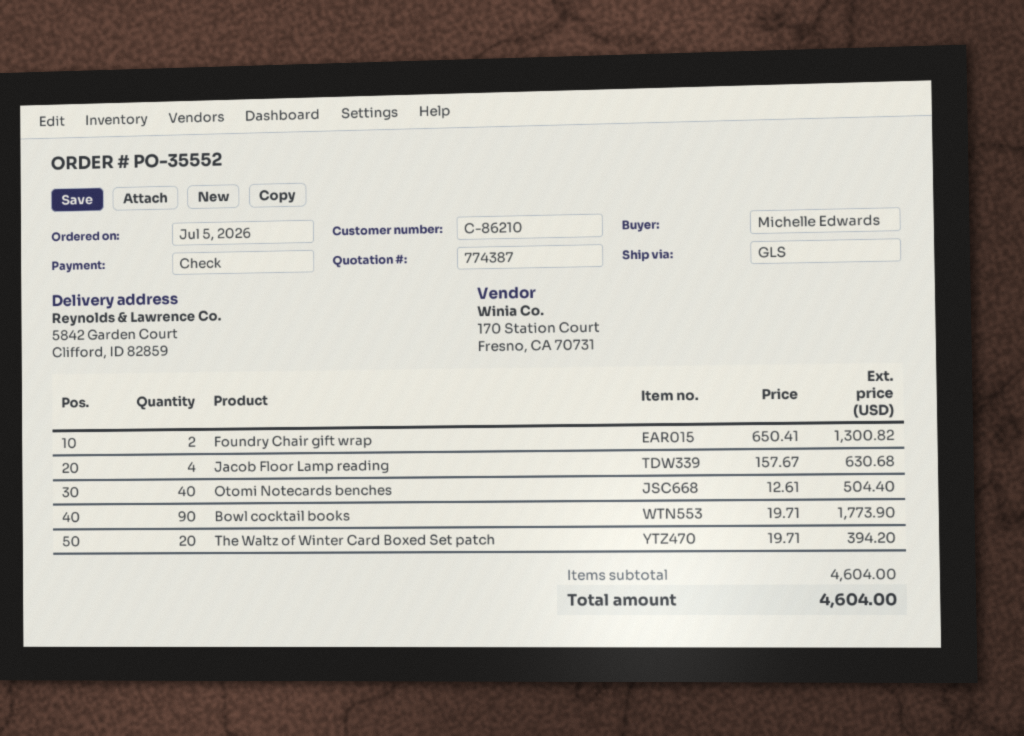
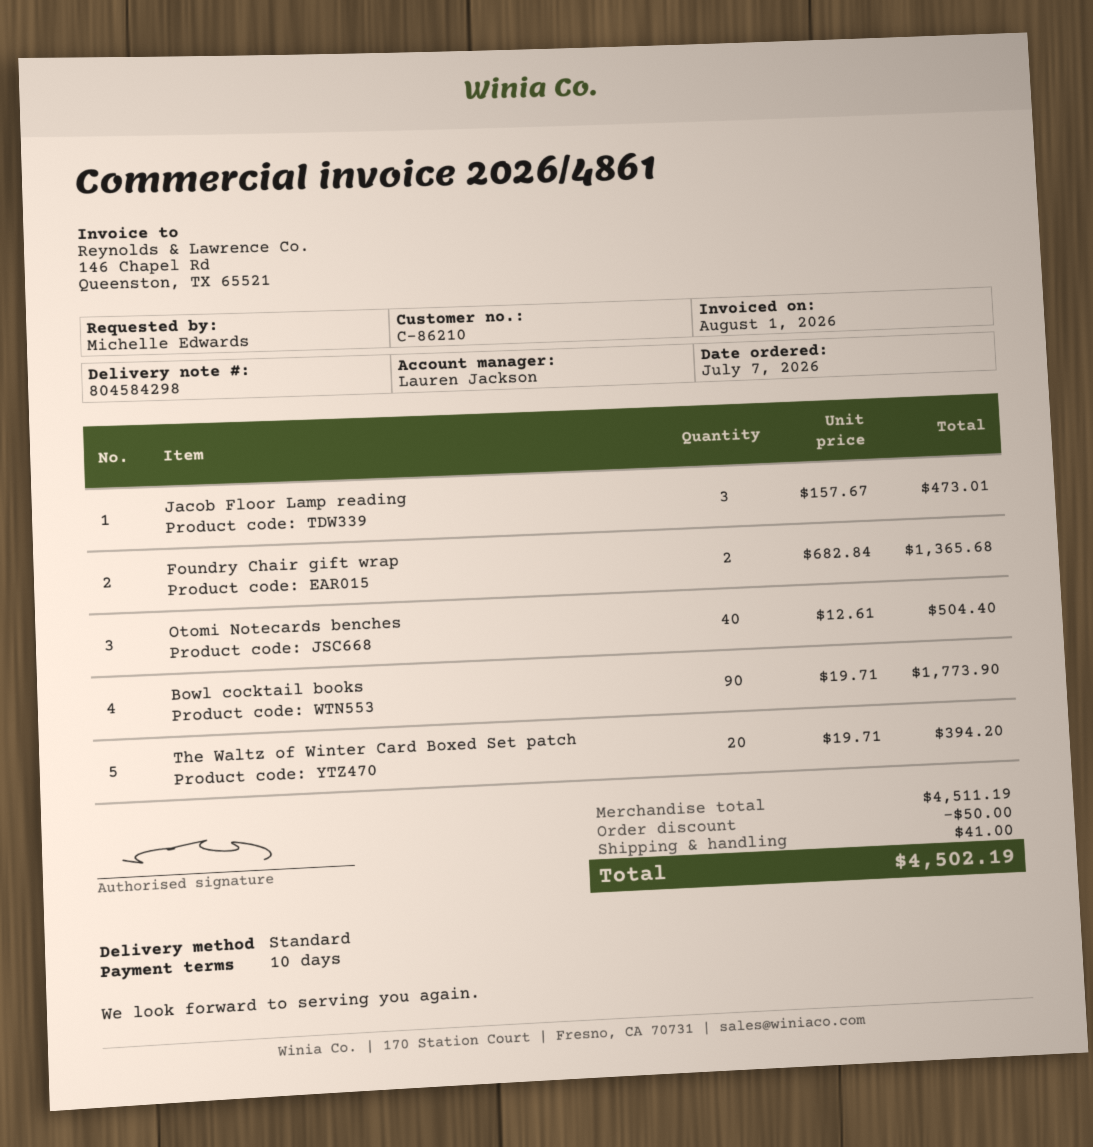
order date: 2026-07-05 -> 2026-07-07
shipping method: GLS -> standard
Foundry Chair gift wrap: 2 x 650.41 = 1300.82 -> 2 x 682.84 = 1365.68
Jacob Floor Lamp reading: 4 x 157.67 = 630.68 -> 3 x 157.67 = 473.01
subtotal: 4604.00 -> 4511.19
discount: none -> 50.00
shipping: none -> 41.00
total: 4604.00 -> 4502.19

